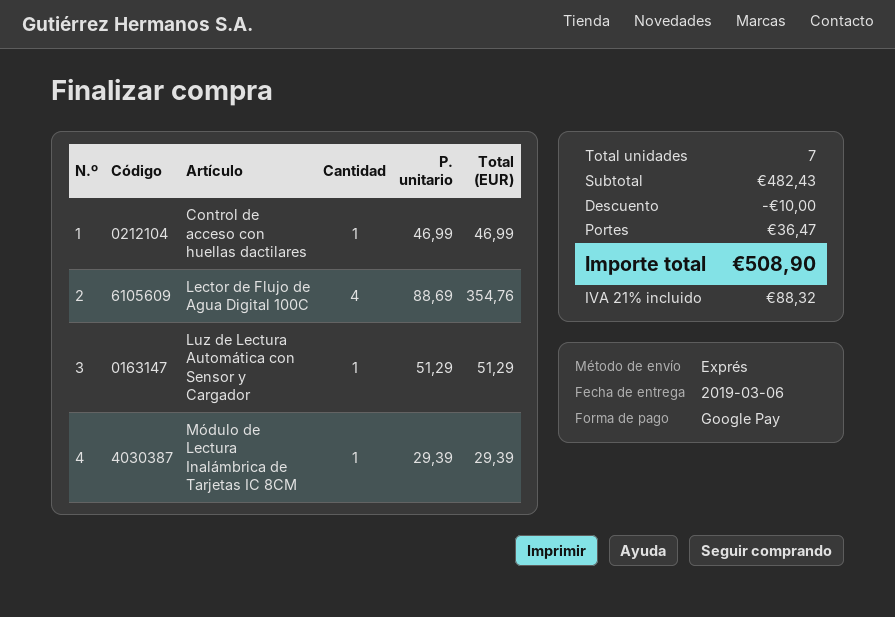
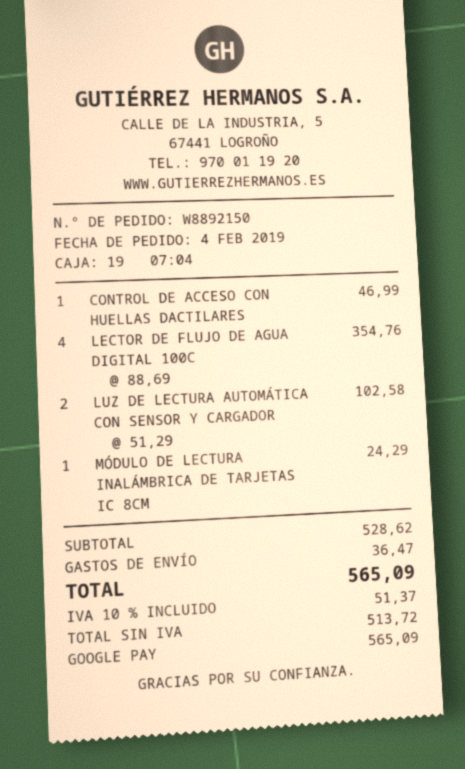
Luz de Lectura Automática con Sensor y Cargador: 1 x 51.29 = 51.29 -> 2 x 51.29 = 102.58
Módulo de Lectura Inalámbrica de Tarjetas IC 8CM: 1 x 29.39 = 29.39 -> 1 x 24.29 = 24.29
subtotal: 482.43 -> 528.62
discount: 10.00 -> none
tax: 21% = 88.32 -> 10% = 51.37
total: 508.90 -> 565.09

